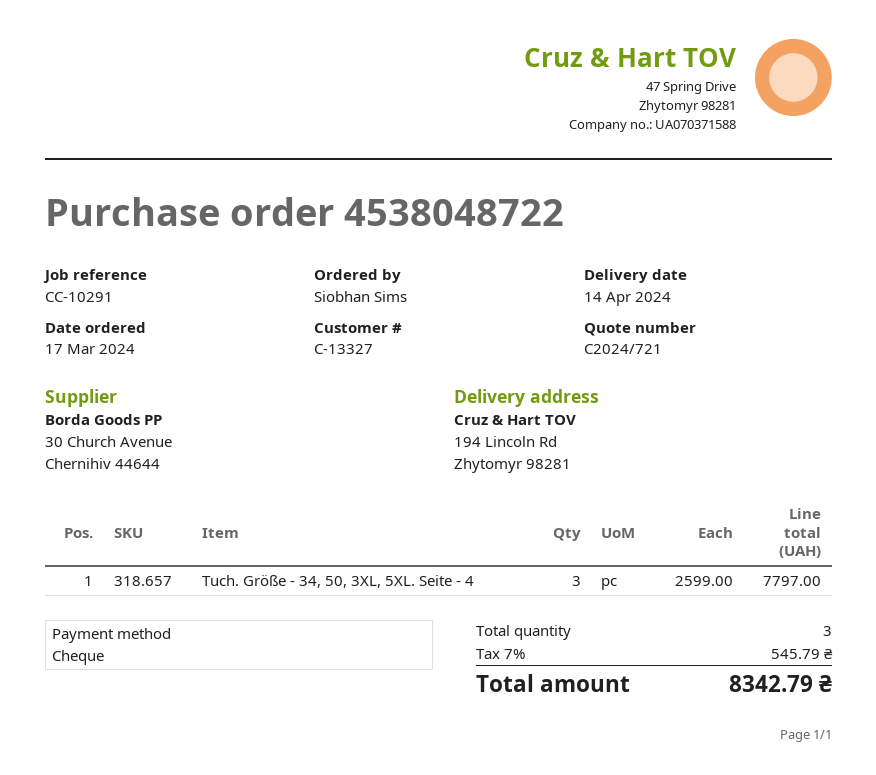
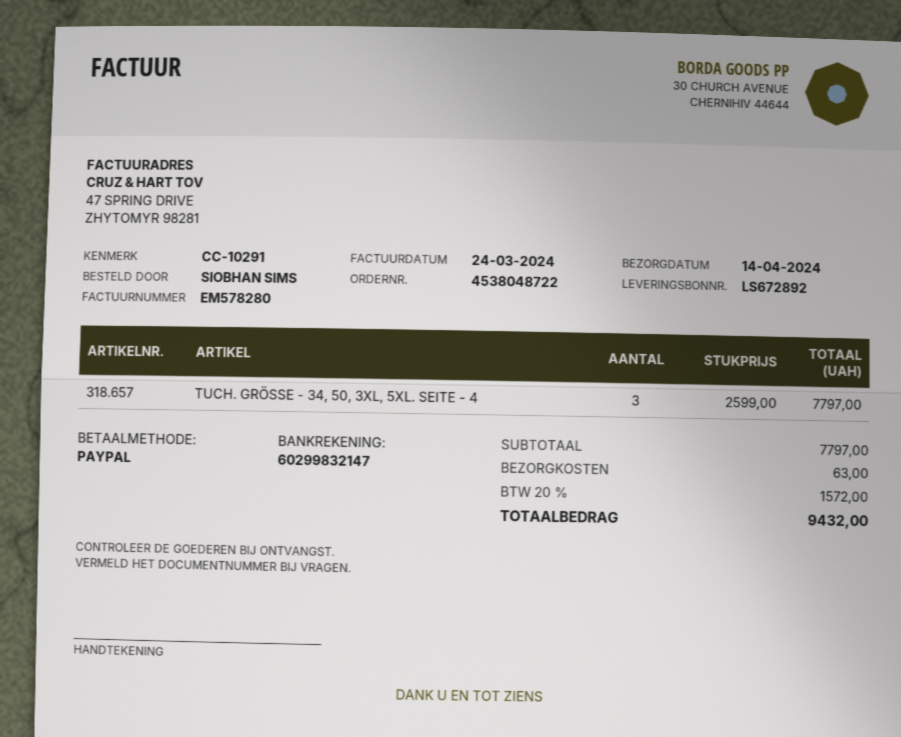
payment method: cheque -> PayPal
shipping: none -> 63.00
tax: 7% = 545.79 -> 20% = 1572.00
total: 8342.79 -> 9432.00

